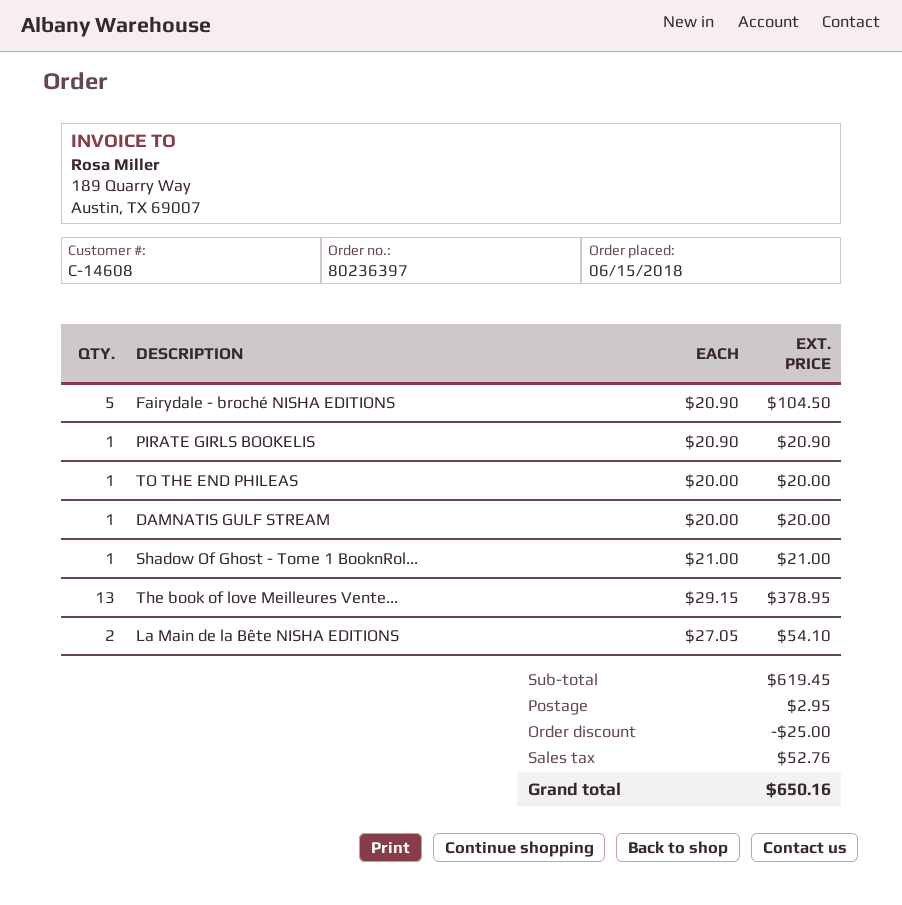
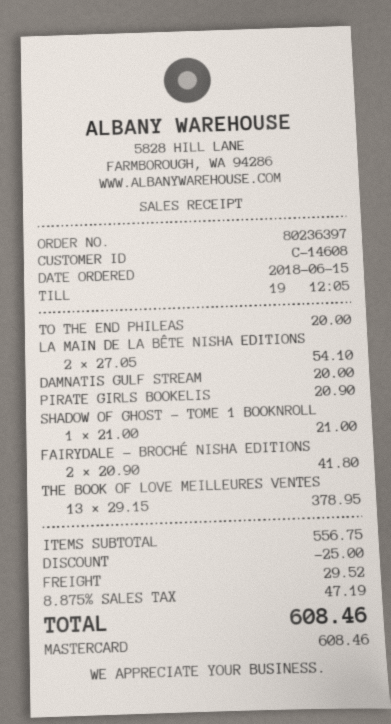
Fairydale - broché NISHA EDITIONS: 5 x 20.90 = 104.50 -> 2 x 20.90 = 41.80
subtotal: 619.45 -> 556.75
shipping: 2.95 -> 29.52
tax: 52.76 -> 47.19
total: 650.16 -> 608.46

